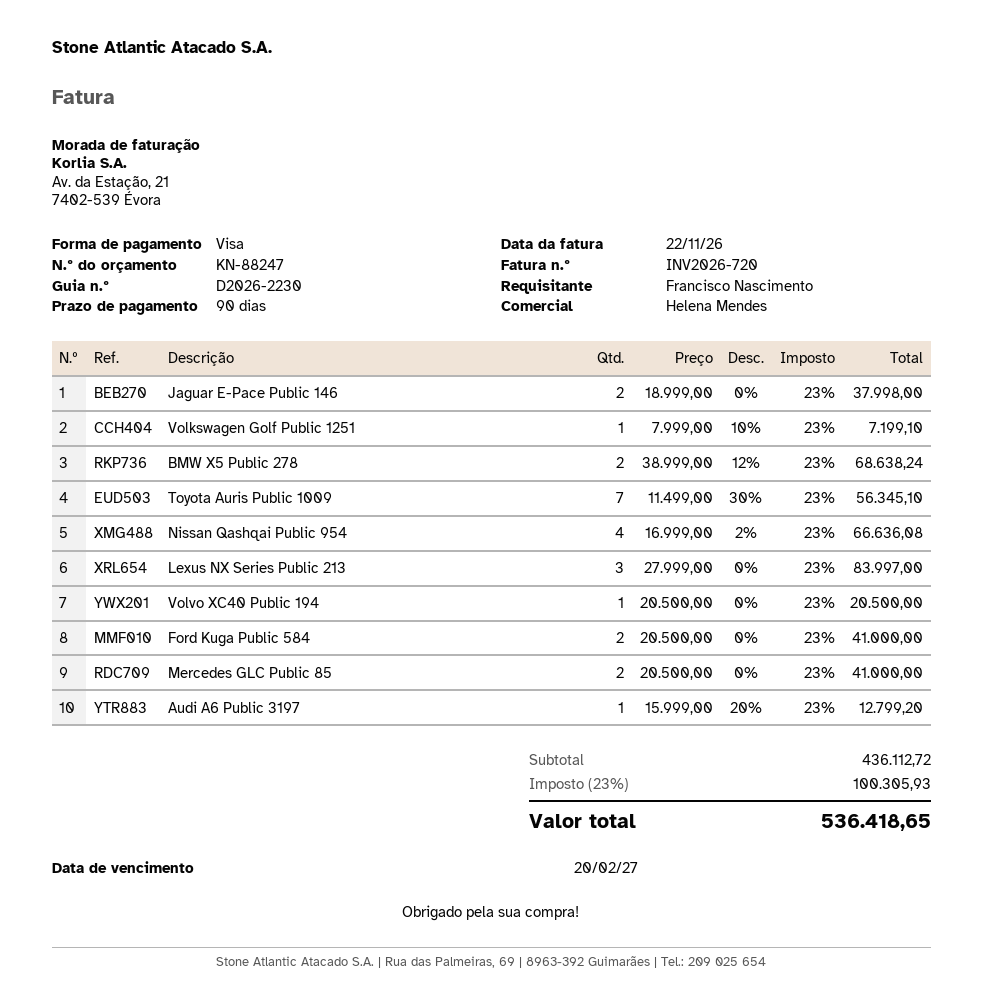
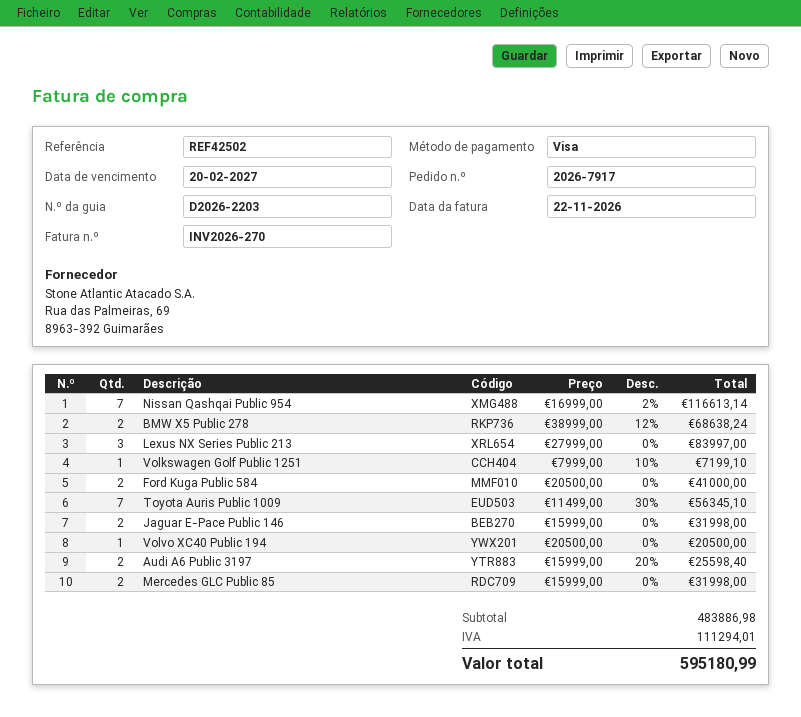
delivery note number: D2026-2230 -> D2026-2203
invoice number: INV2026-720 -> INV2026-270
Jaguar E-Pace Public 146: 2 x 18999.00 = 37998.00 -> 2 x 15999.00 = 31998.00
Nissan Qashqai Public 954: 4 x 16999.00 - 2% = 66636.08 -> 7 x 16999.00 - 2% = 116613.14
Mercedes GLC Public 85: 2 x 20500.00 = 41000.00 -> 2 x 15999.00 = 31998.00
Audi A6 Public 3197: 1 x 15999.00 - 20% = 12799.20 -> 2 x 15999.00 - 20% = 25598.40
subtotal: 436112.72 -> 483886.98
tax: 100305.93 -> 111294.01
total: 536418.65 -> 595180.99

